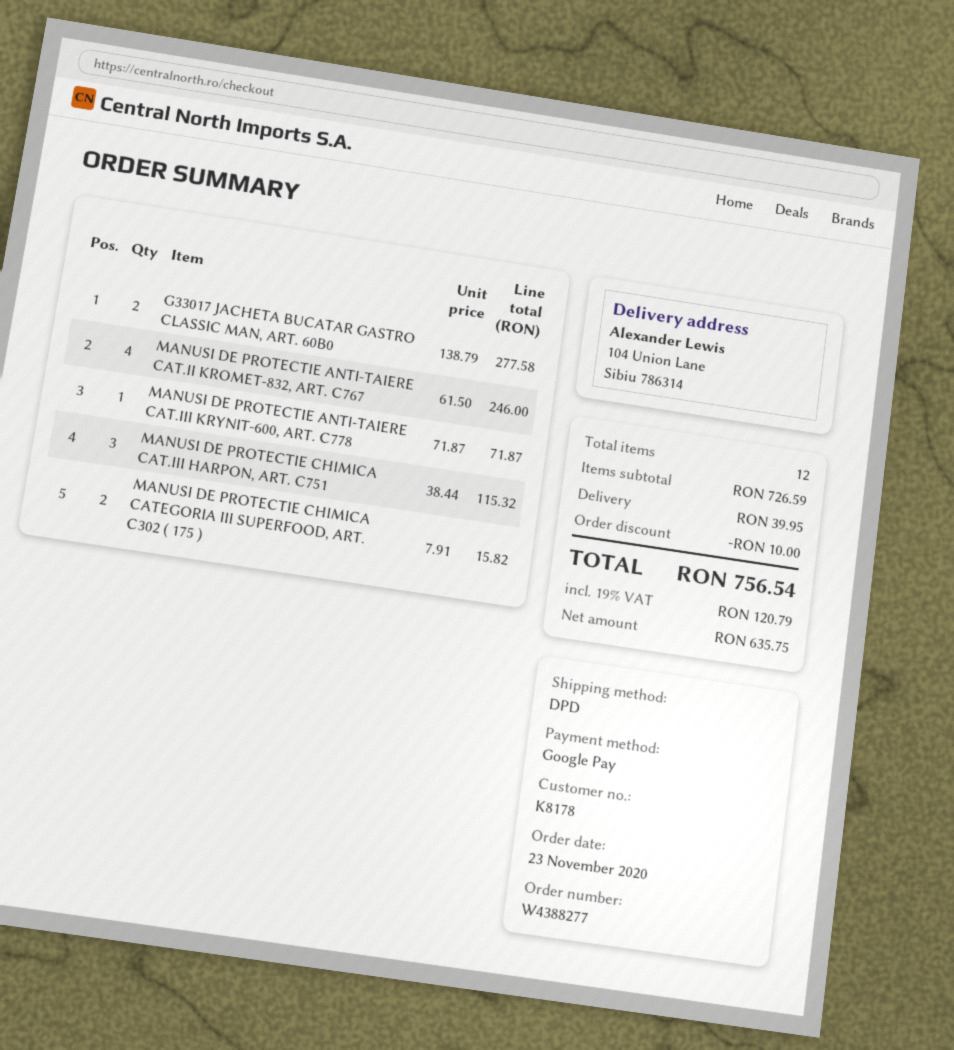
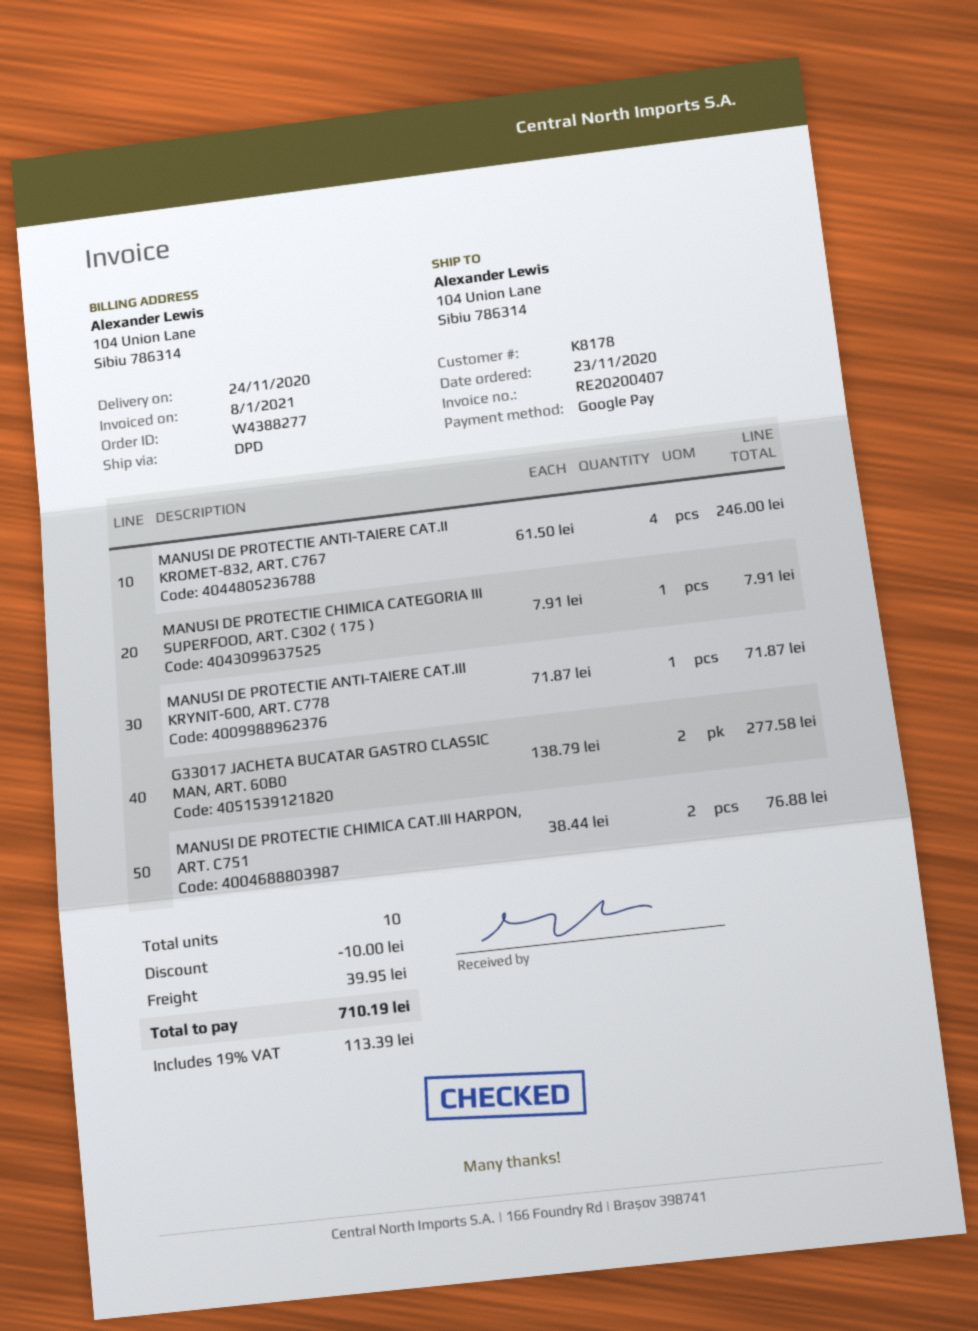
MANUSI DE PROTECTIE CHIMICA CAT.III HARPON, ART. C751: 3 x 38.44 = 115.32 -> 2 x 38.44 = 76.88
MANUSI DE PROTECTIE CHIMICA CATEGORIA III SUPERFOOD, ART. C302 ( 175 ): 2 x 7.91 = 15.82 -> 1 x 7.91 = 7.91
total quantity: 12 -> 10
tax: 19% = 120.79 -> 19% = 113.39
total: 756.54 -> 710.19

